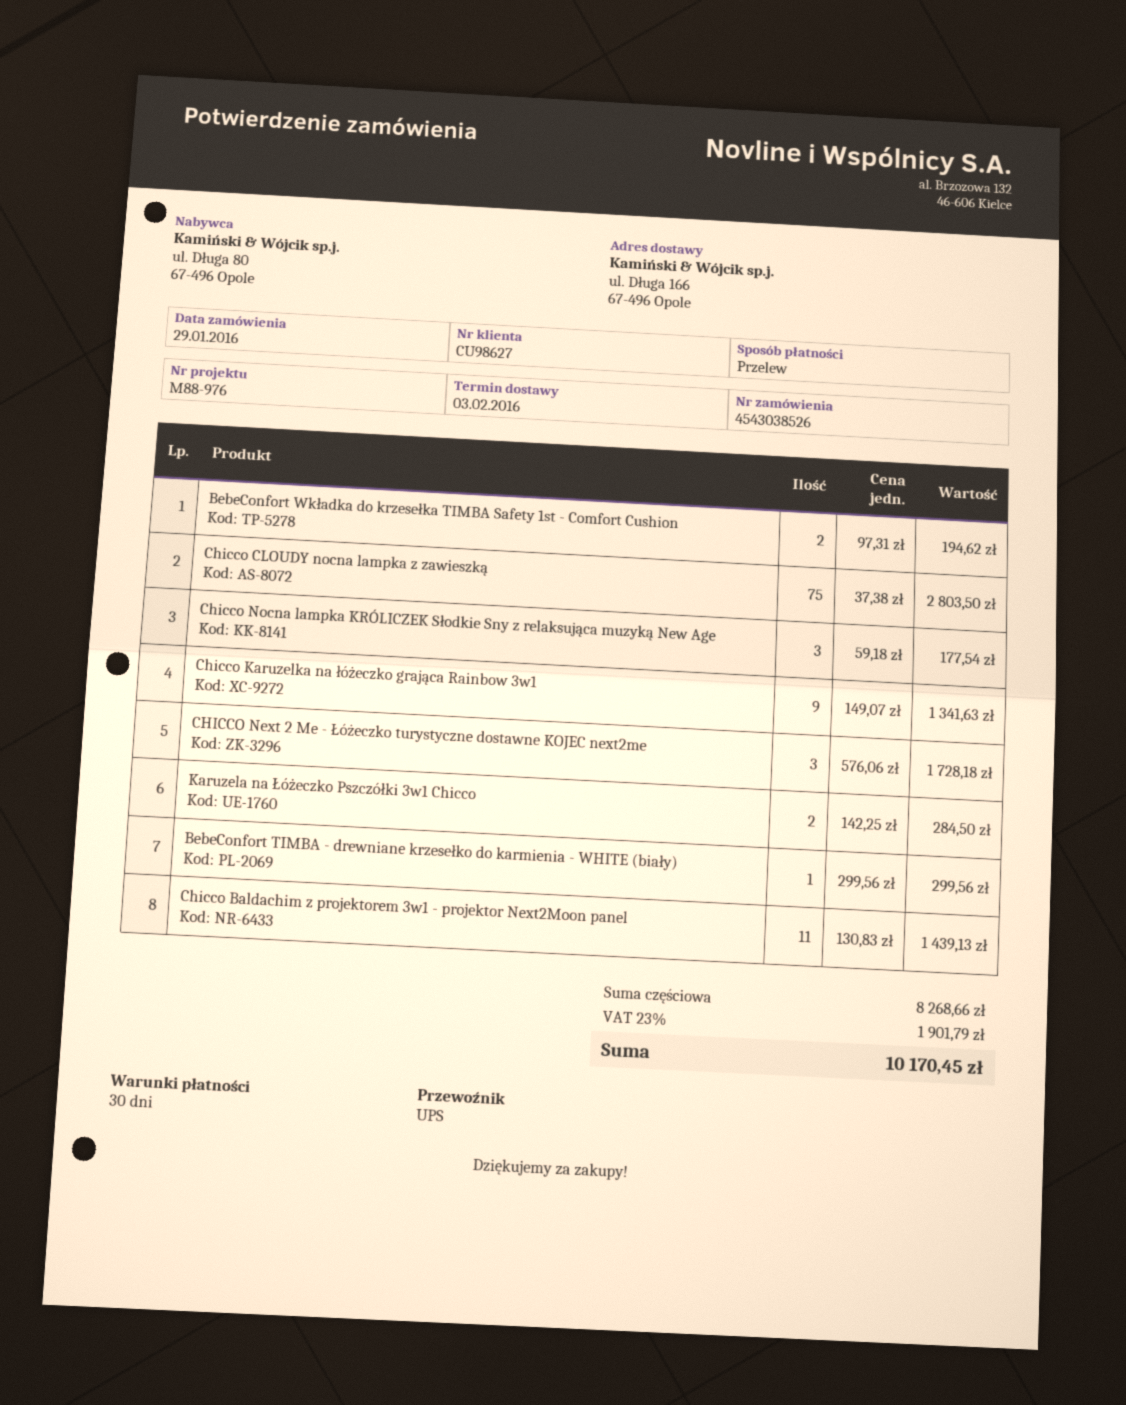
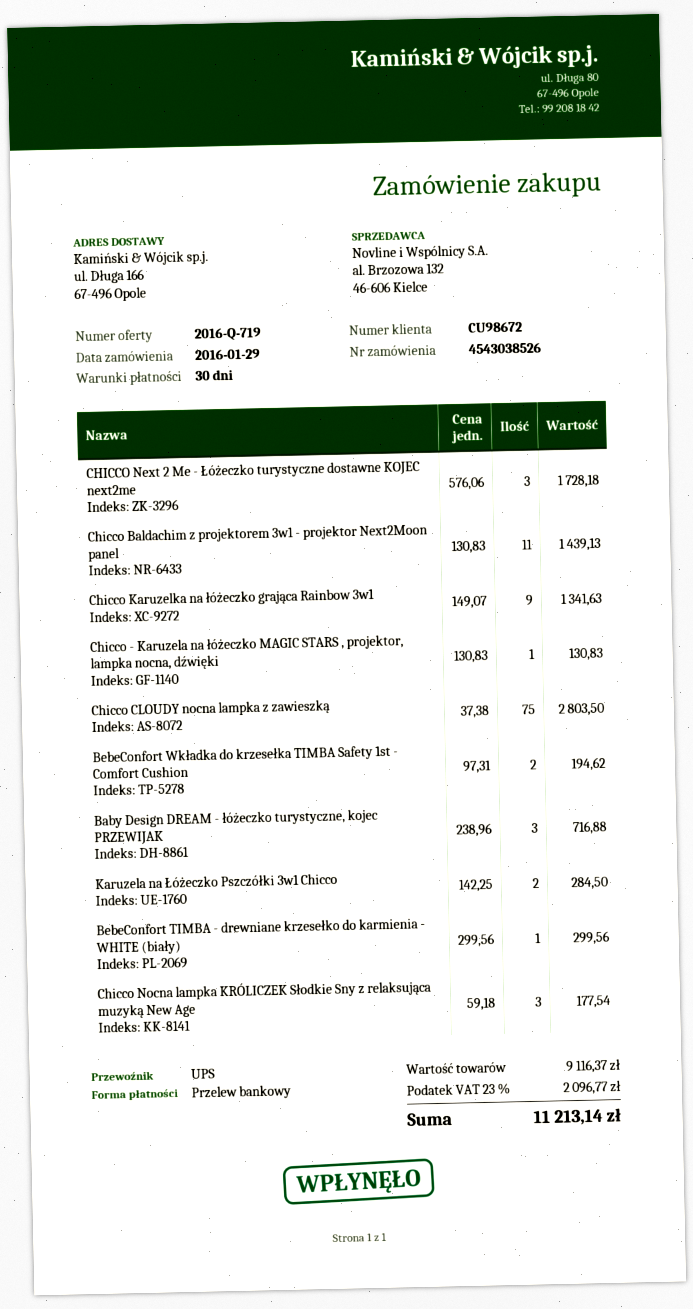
customer number: CU98627 -> CU98672
Chicco - Karuzela na łóżeczko MAGIC STARS , projektor, lampka nocna, dźwięki: none -> 1 x 130.83 = 130.83
Baby Design DREAM - łóżeczko turystyczne, kojec PRZEWIJAK: none -> 3 x 238.96 = 716.88
subtotal: 8268.66 -> 9116.37
tax: 23% = 1901.79 -> 23% = 2096.77
total: 10170.45 -> 11213.14

